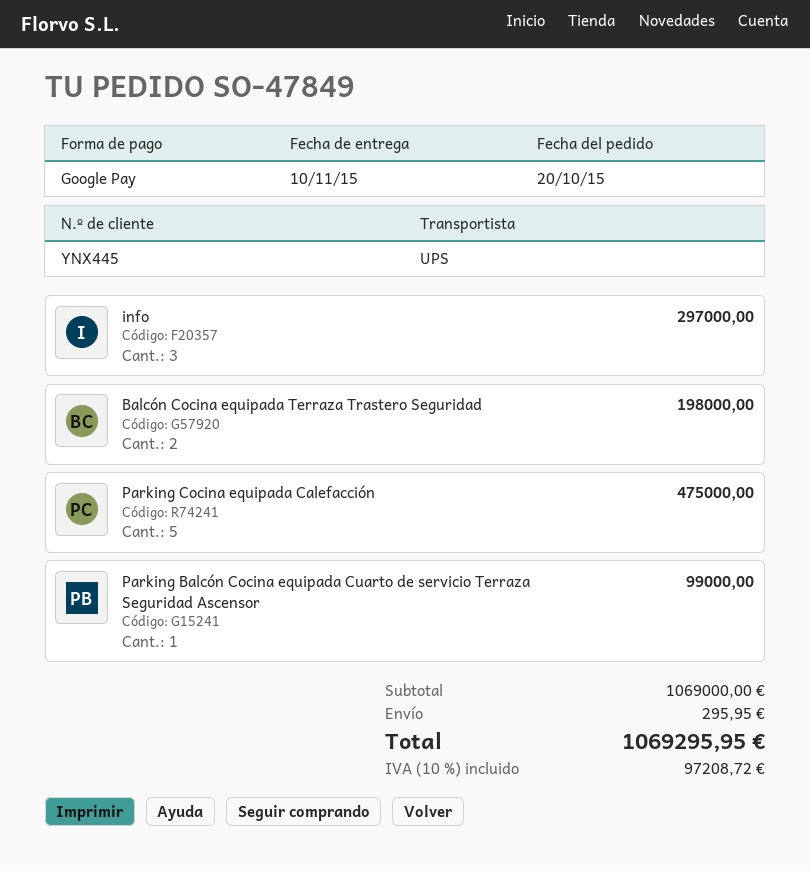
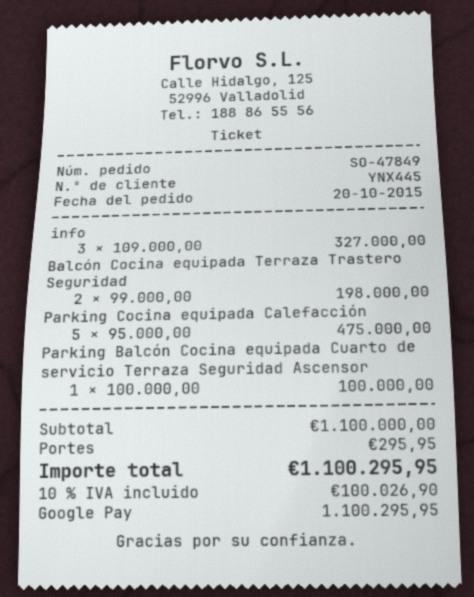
info: 3 for 297000.00 -> 3 for 327000.00
Parking Balcón Cocina equipada Cuarto de servicio Terraza Seguridad Ascensor: 1 for 99000.00 -> 1 for 100000.00
subtotal: 1069000.00 -> 1100000.00
tax: 10% = 97208.72 -> 10% = 100026.90
total: 1069295.95 -> 1100295.95

